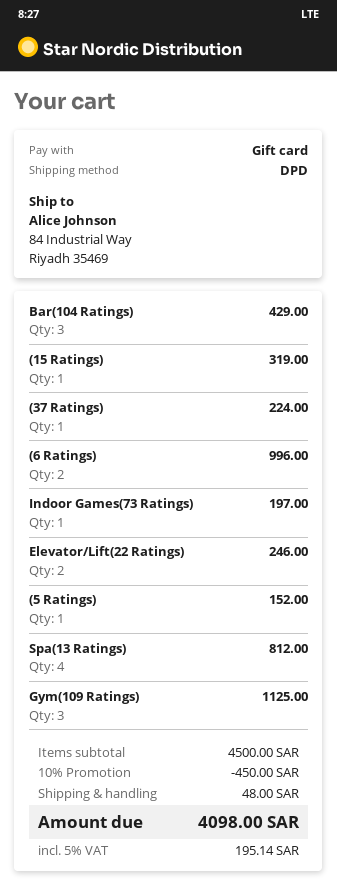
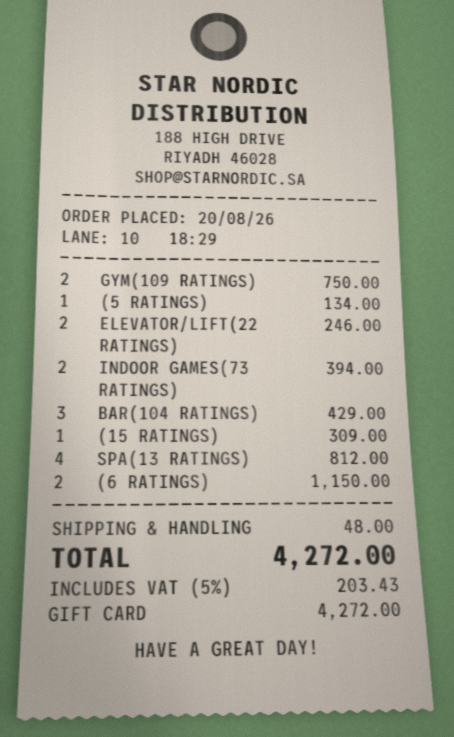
(15 Ratings): 1 for 319.00 -> 1 for 309.00
(37 Ratings): 1 for 224.00 -> none
(6 Ratings): 2 for 996.00 -> 2 for 1150.00
Indoor Games(73 Ratings): 1 for 197.00 -> 2 for 394.00
(5 Ratings): 1 for 152.00 -> 1 for 134.00
Gym(109 Ratings): 3 for 1125.00 -> 2 for 750.00
discount: 10% = 450.00 -> none
tax: 5% = 195.14 -> 5% = 203.43
total: 4098.00 -> 4272.00

